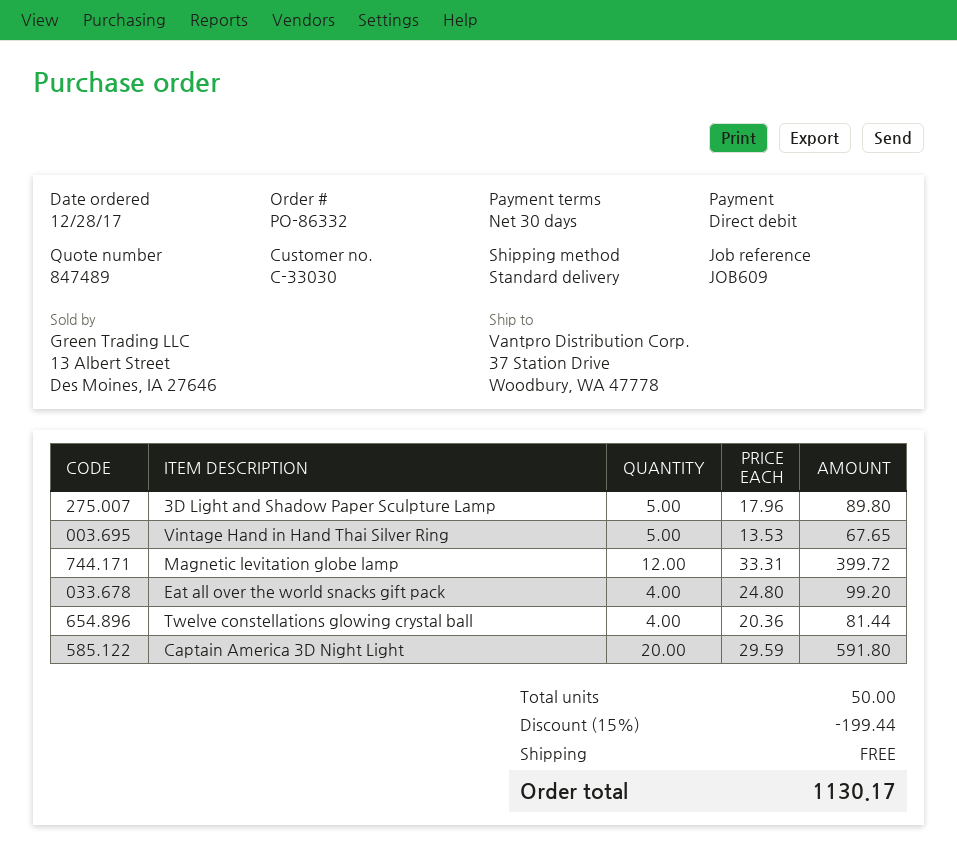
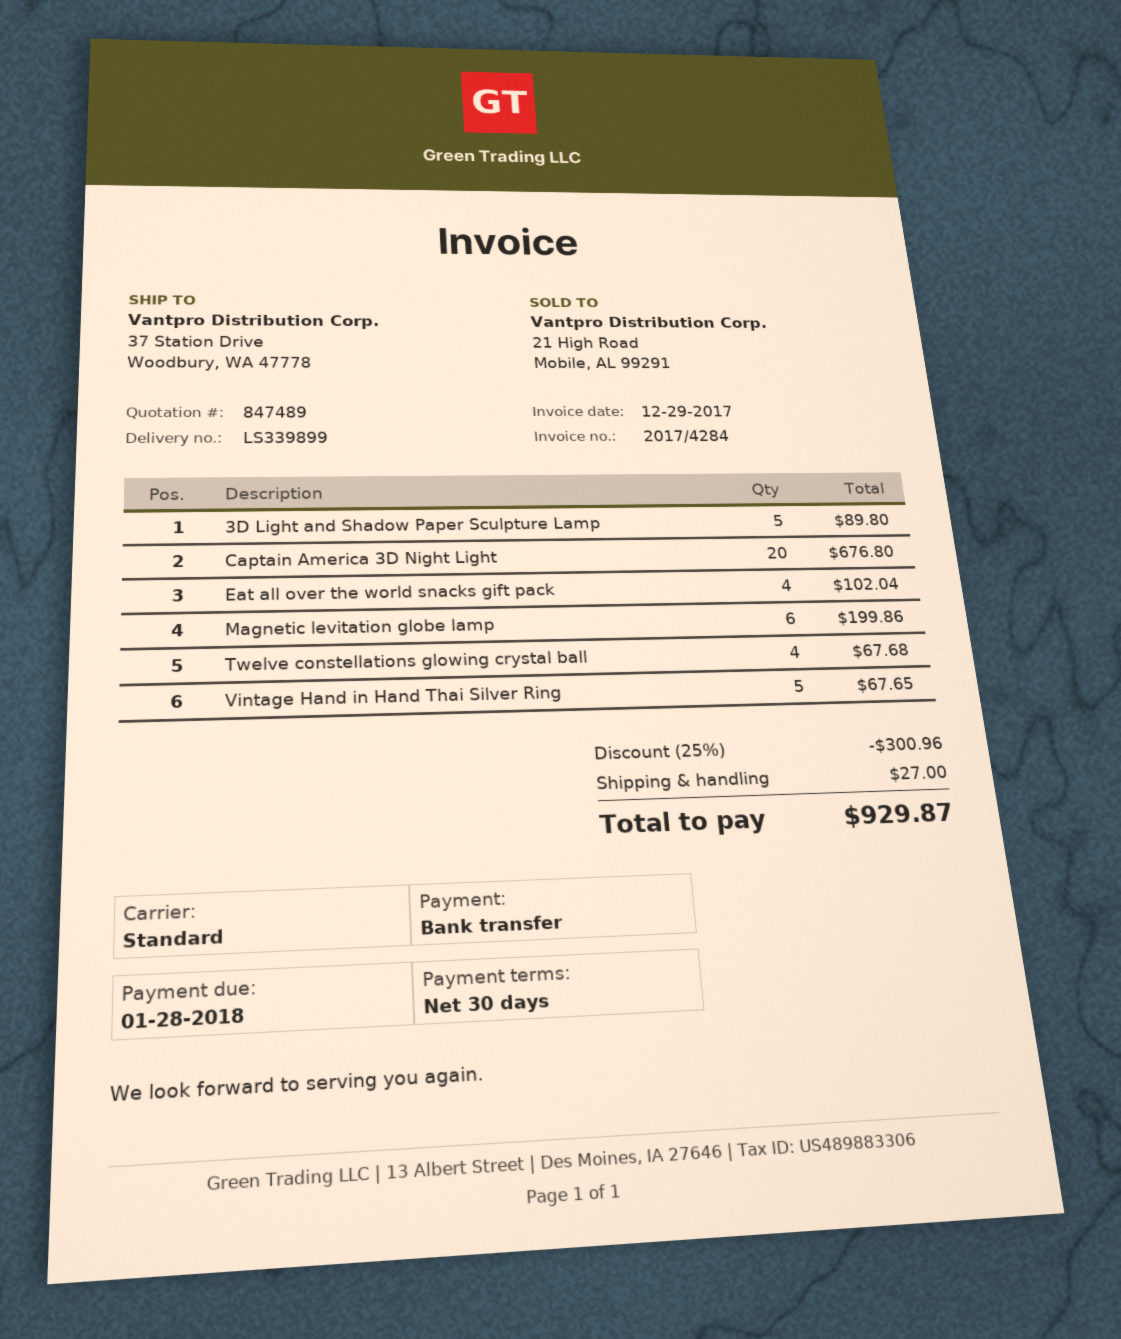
payment method: direct debit -> bank transfer
Magnetic levitation globe lamp: 12 for 399.72 -> 6 for 199.86
Eat all over the world snacks gift pack: 4 for 99.20 -> 4 for 102.04
Twelve constellations glowing crystal ball: 4 for 81.44 -> 4 for 67.68
Captain America 3D Night Light: 20 for 591.80 -> 20 for 676.80
discount: 15% = 199.44 -> 25% = 300.96
shipping: 0.00 -> 27.00
total: 1130.17 -> 929.87

